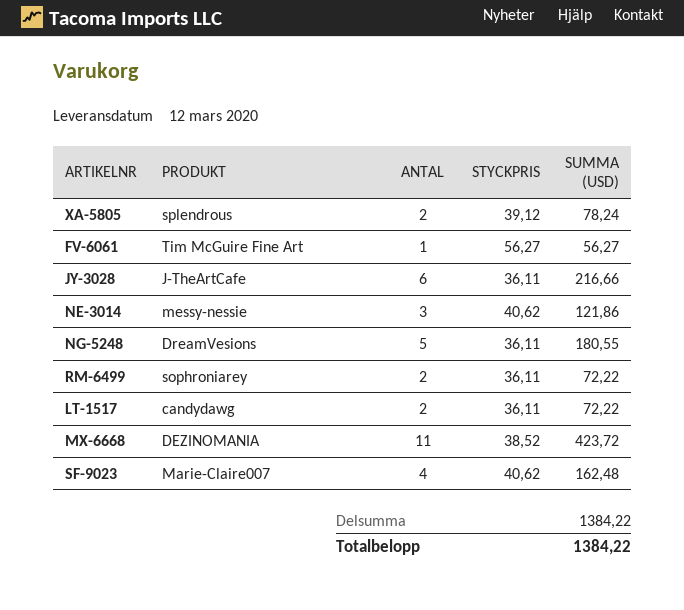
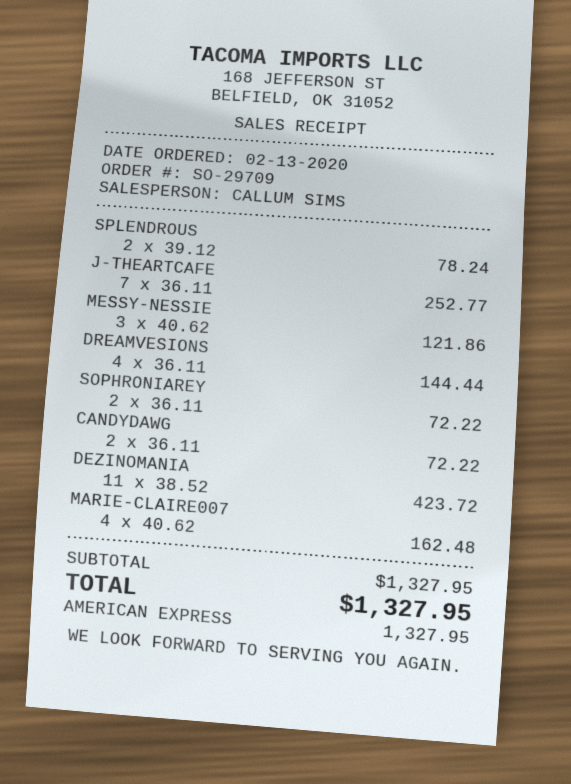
Tim McGuire Fine Art: 1 x 56.27 = 56.27 -> none
J-TheArtCafe: 6 x 36.11 = 216.66 -> 7 x 36.11 = 252.77
DreamVesions: 5 x 36.11 = 180.55 -> 4 x 36.11 = 144.44
subtotal: 1384.22 -> 1327.95
total: 1384.22 -> 1327.95

